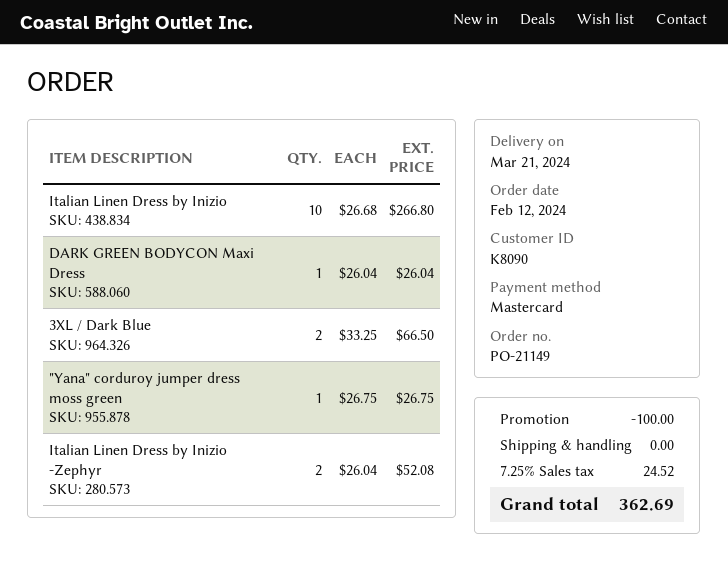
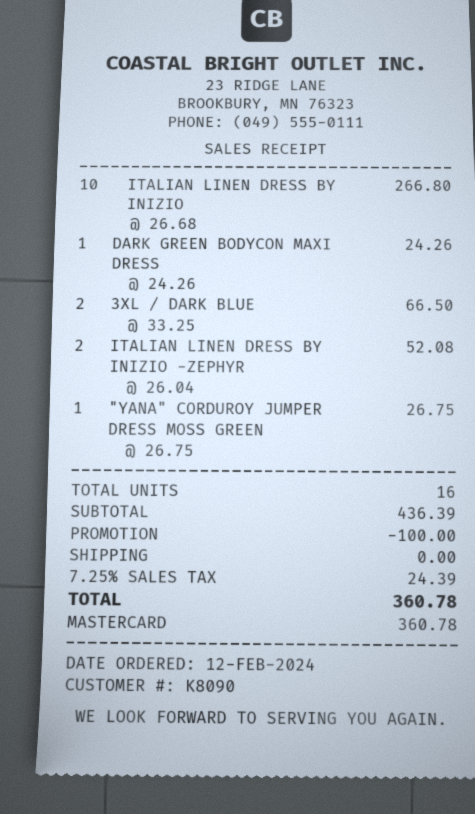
DARK GREEN BODYCON Maxi Dress: 1 x 26.04 = 26.04 -> 1 x 24.26 = 24.26
tax: 7.25% = 24.52 -> 7.25% = 24.39
total: 362.69 -> 360.78

